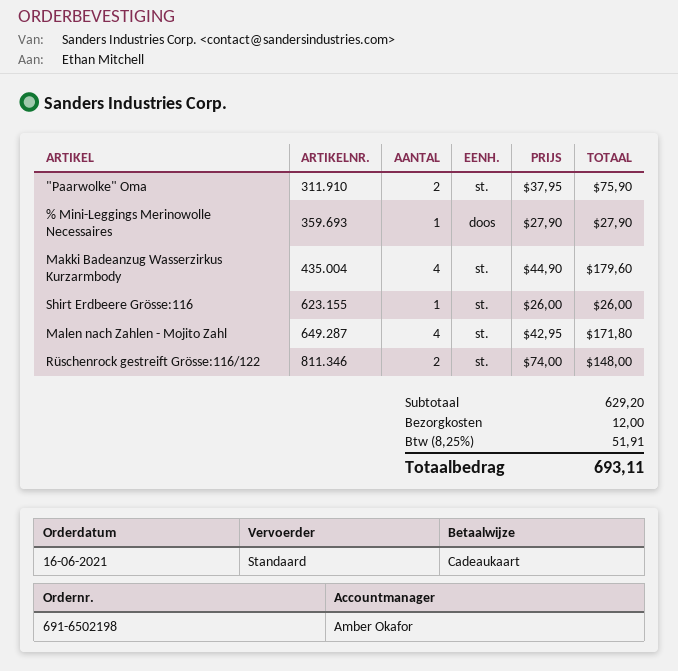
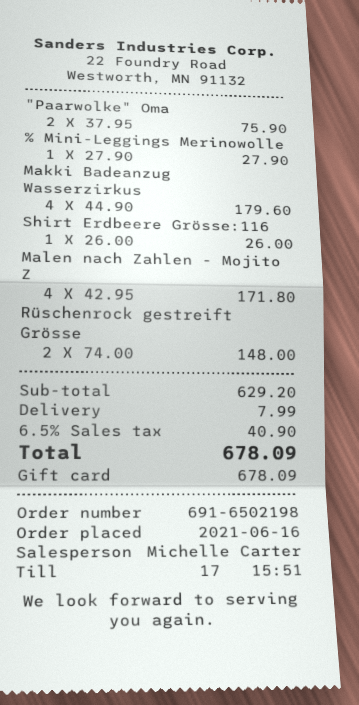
sales rep: Amber Okafor -> Michelle Carter
shipping: 12.00 -> 7.99
tax: 8.25% = 51.91 -> 6.5% = 40.90
total: 693.11 -> 678.09

